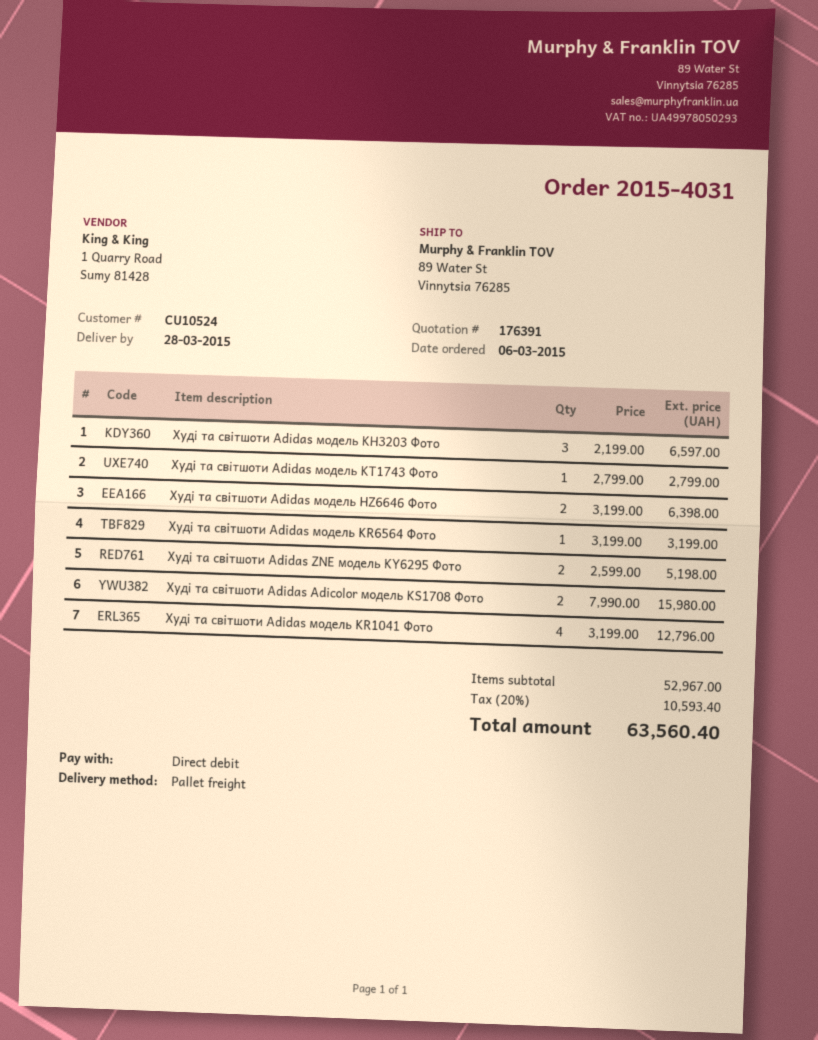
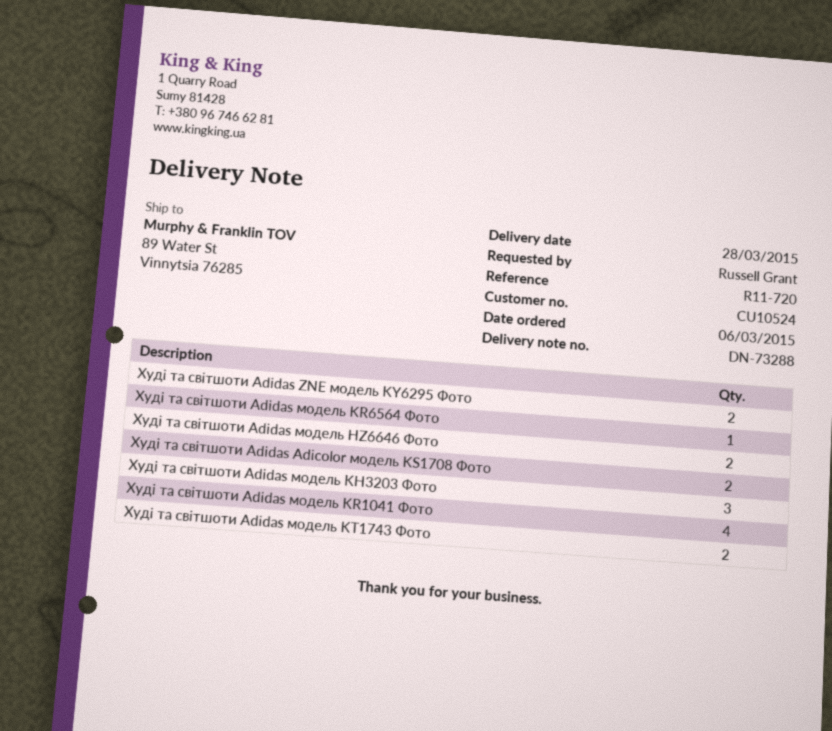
Худі та світшоти Adidas модель KT1743 Фото: 1 -> 2

